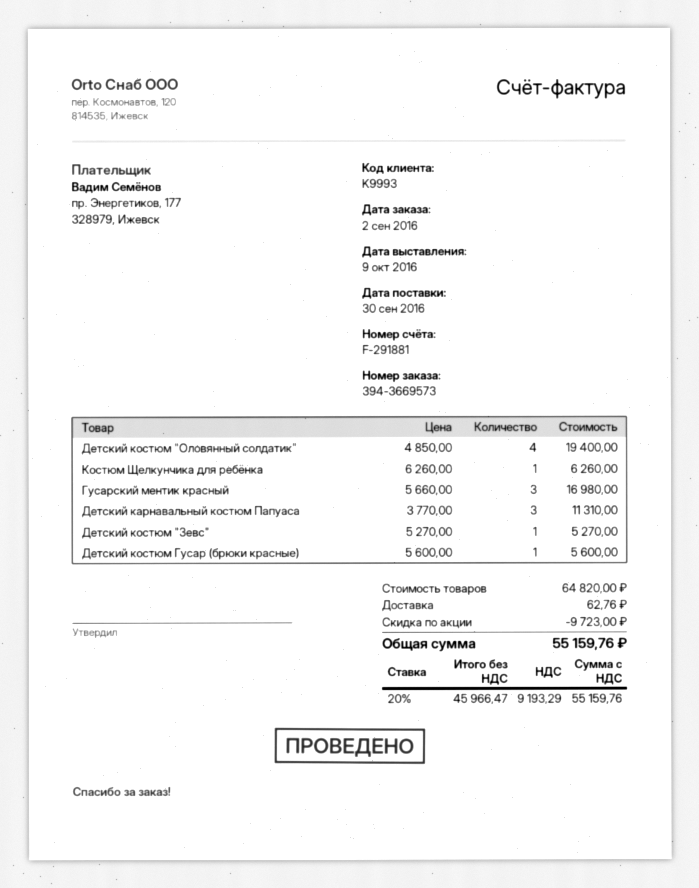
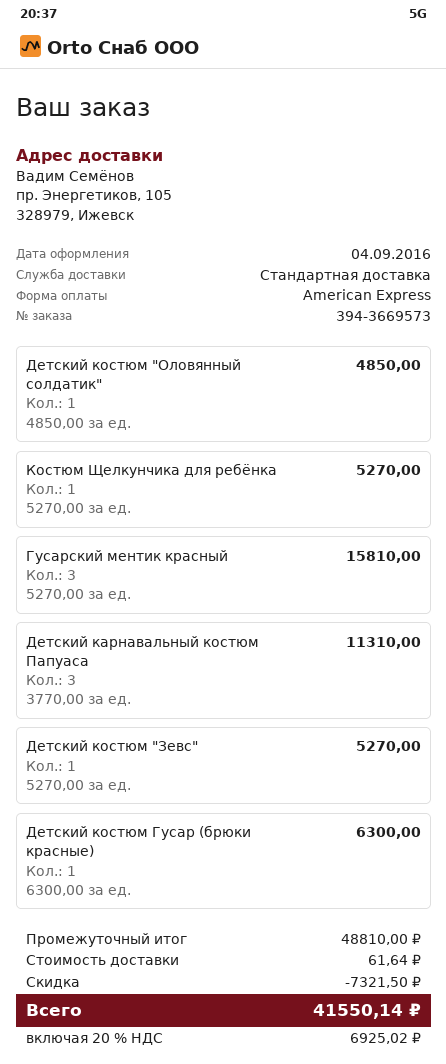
order date: 2016-09-02 -> 2016-09-04
Детский костюм "Оловянный солдатик": 4 x 4850.00 = 19400.00 -> 1 x 4850.00 = 4850.00
Костюм Щелкунчика для ребёнка: 1 x 6260.00 = 6260.00 -> 1 x 5270.00 = 5270.00
Гусарский ментик красный: 3 x 5660.00 = 16980.00 -> 3 x 5270.00 = 15810.00
Детский костюм Гусар (брюки красные): 1 x 5600.00 = 5600.00 -> 1 x 6300.00 = 6300.00
subtotal: 64820.00 -> 48810.00
discount: 9723.00 -> 7321.50
shipping: 62.76 -> 61.64
tax: 20% = 9193.29 -> 20% = 6925.02
total: 55159.76 -> 41550.14

